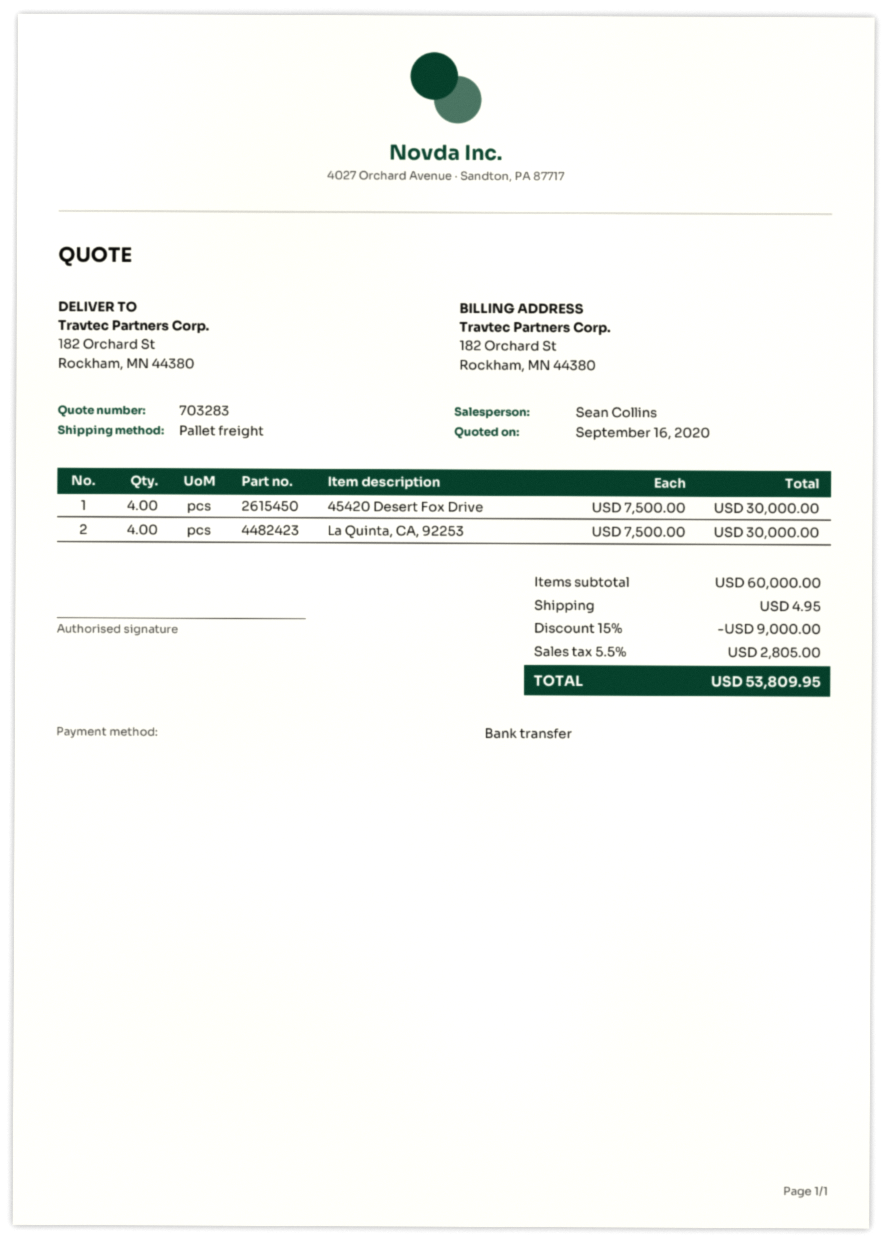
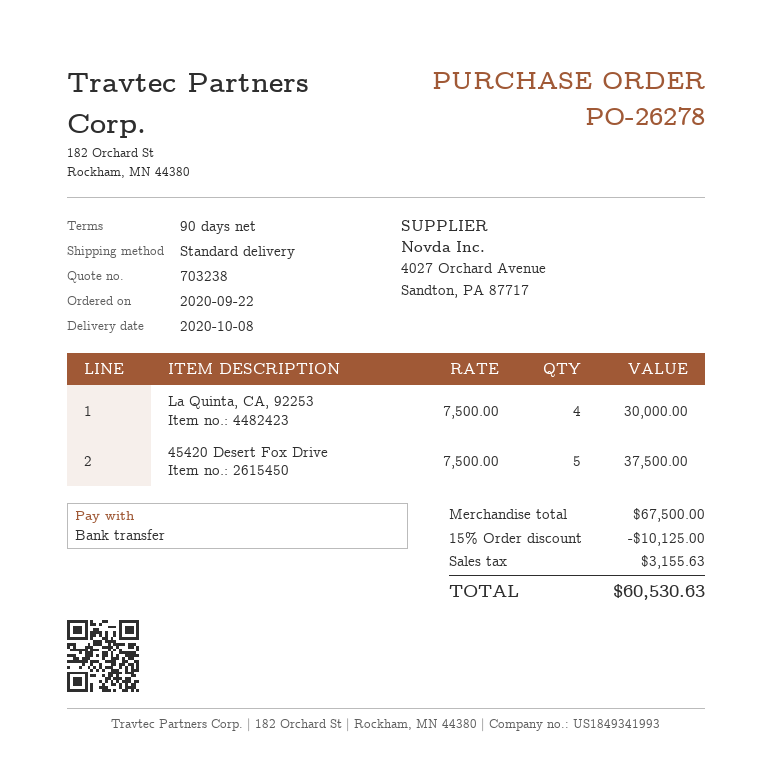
quote number: 703283 -> 703238
shipping method: pallet freight -> standard
45420 Desert Fox Drive: 4 x 7500.00 = 30000.00 -> 5 x 7500.00 = 37500.00
subtotal: 60000.00 -> 67500.00
discount: 15% = 9000.00 -> 15% = 10125.00
shipping: 4.95 -> none
tax: 2805.00 -> 3155.63
total: 53809.95 -> 60530.63

